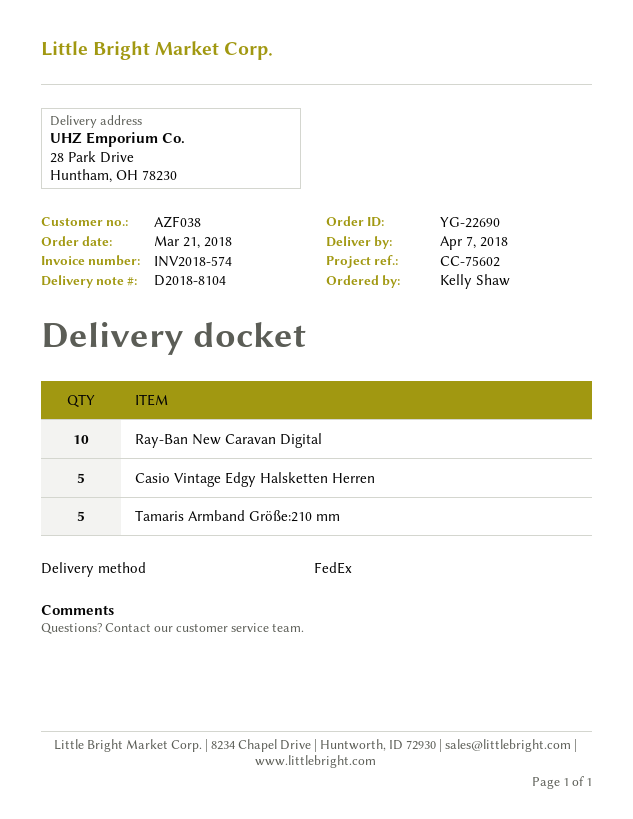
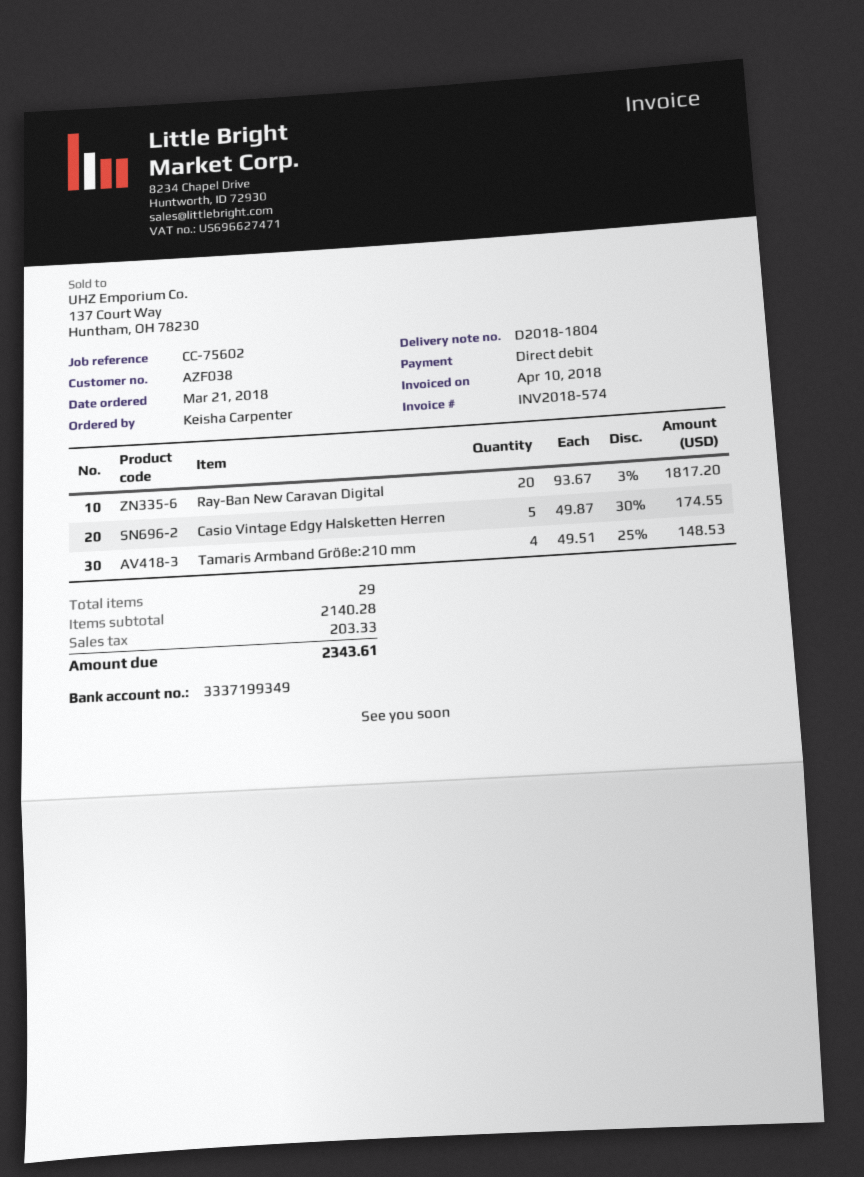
delivery note number: D2018-8104 -> D2018-1804
ordered by: Kelly Shaw -> Keisha Carpenter
Ray-Ban New Caravan Digital: 10 -> 20
Tamaris Armband Größe:210 mm: 5 -> 4

